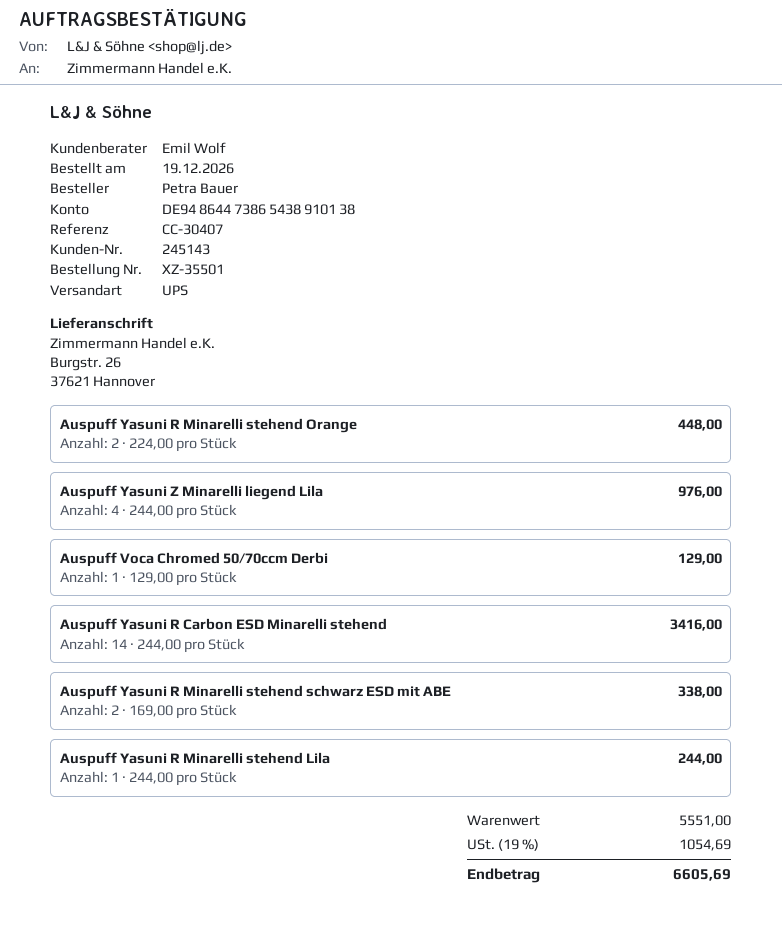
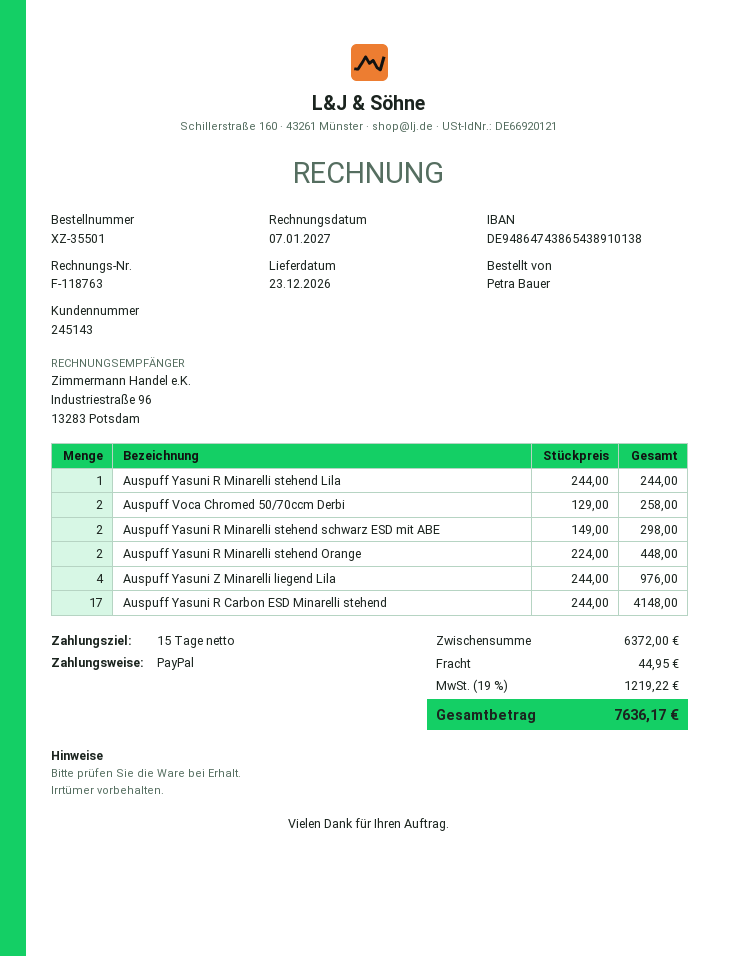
bank account: DE94864473865438910138 -> DE94864743865438910138
Auspuff Voca Chromed 50/70ccm Derbi: 1 x 129.00 = 129.00 -> 2 x 129.00 = 258.00
Auspuff Yasuni R Carbon ESD Minarelli stehend: 14 x 244.00 = 3416.00 -> 17 x 244.00 = 4148.00
Auspuff Yasuni R Minarelli stehend schwarz ESD mit ABE: 2 x 169.00 = 338.00 -> 2 x 149.00 = 298.00
subtotal: 5551.00 -> 6372.00
shipping: none -> 44.95
tax: 19% = 1054.69 -> 19% = 1219.22
total: 6605.69 -> 7636.17

